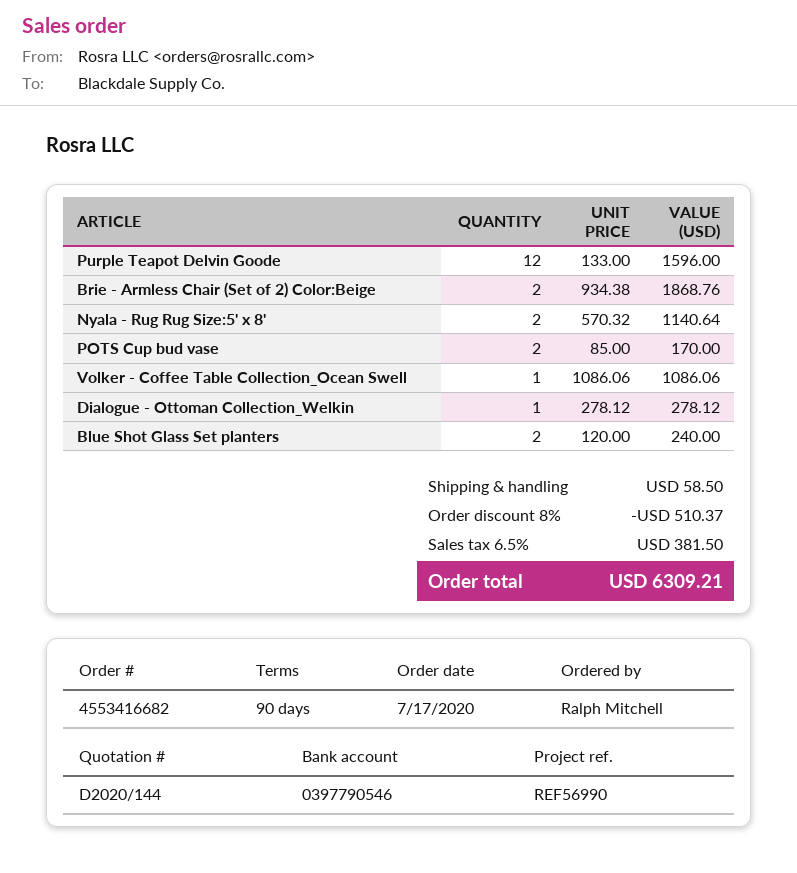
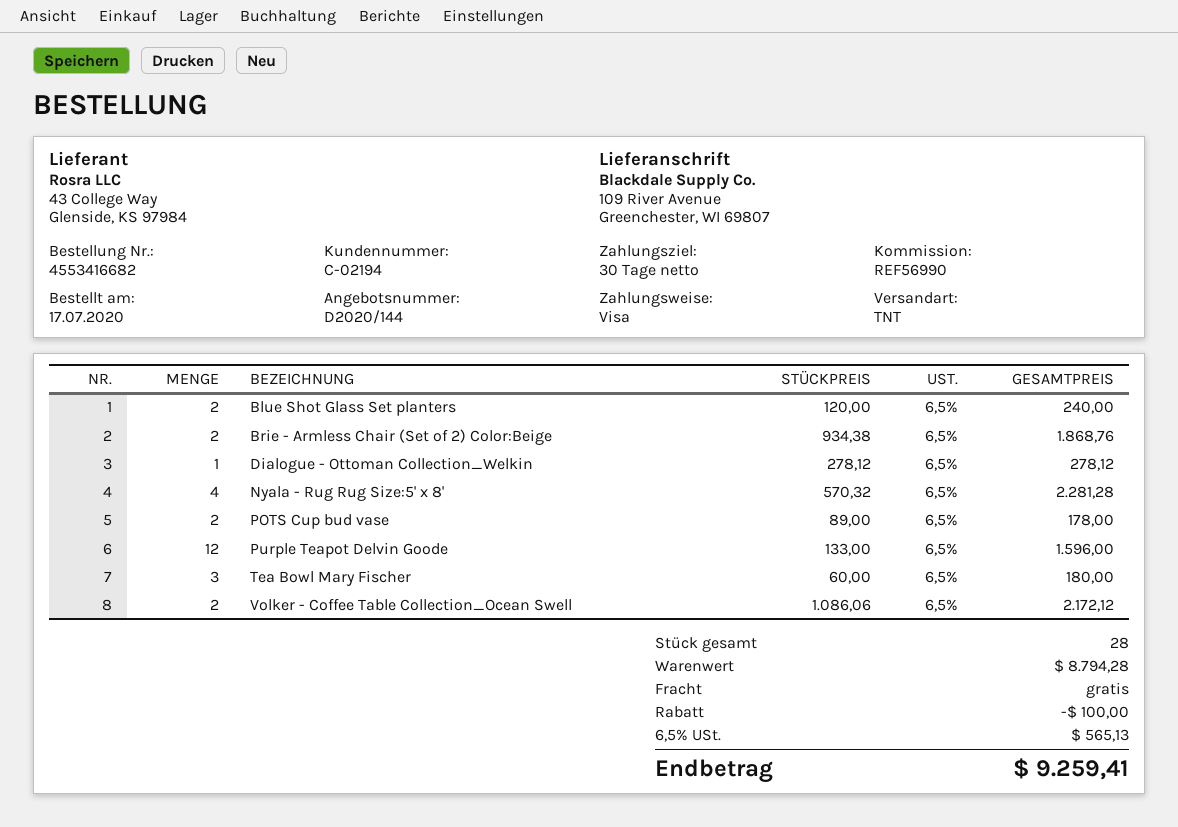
payment terms: 90 days -> 30 days
Nyala - Rug Rug Size:5' x 8': 2 x 570.32 = 1140.64 -> 4 x 570.32 = 2281.28
POTS Cup bud vase: 2 x 85.00 = 170.00 -> 2 x 89.00 = 178.00
Volker - Coffee Table Collection_Ocean Swell: 1 x 1086.06 = 1086.06 -> 2 x 1086.06 = 2172.12
Tea Bowl Mary Fischer: none -> 3 x 60.00 = 180.00
discount: 510.37 -> 100.00
shipping: 58.50 -> 0.00
tax: 6.5% = 381.50 -> 6.5% = 565.13
total: 6309.21 -> 9259.41

